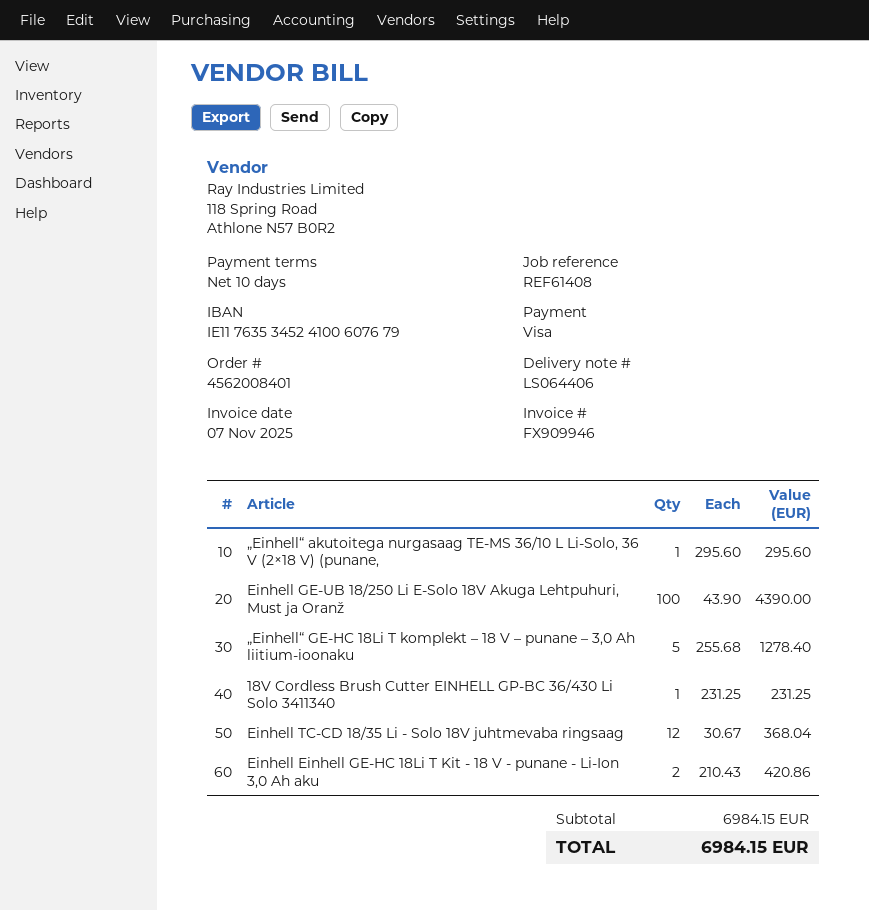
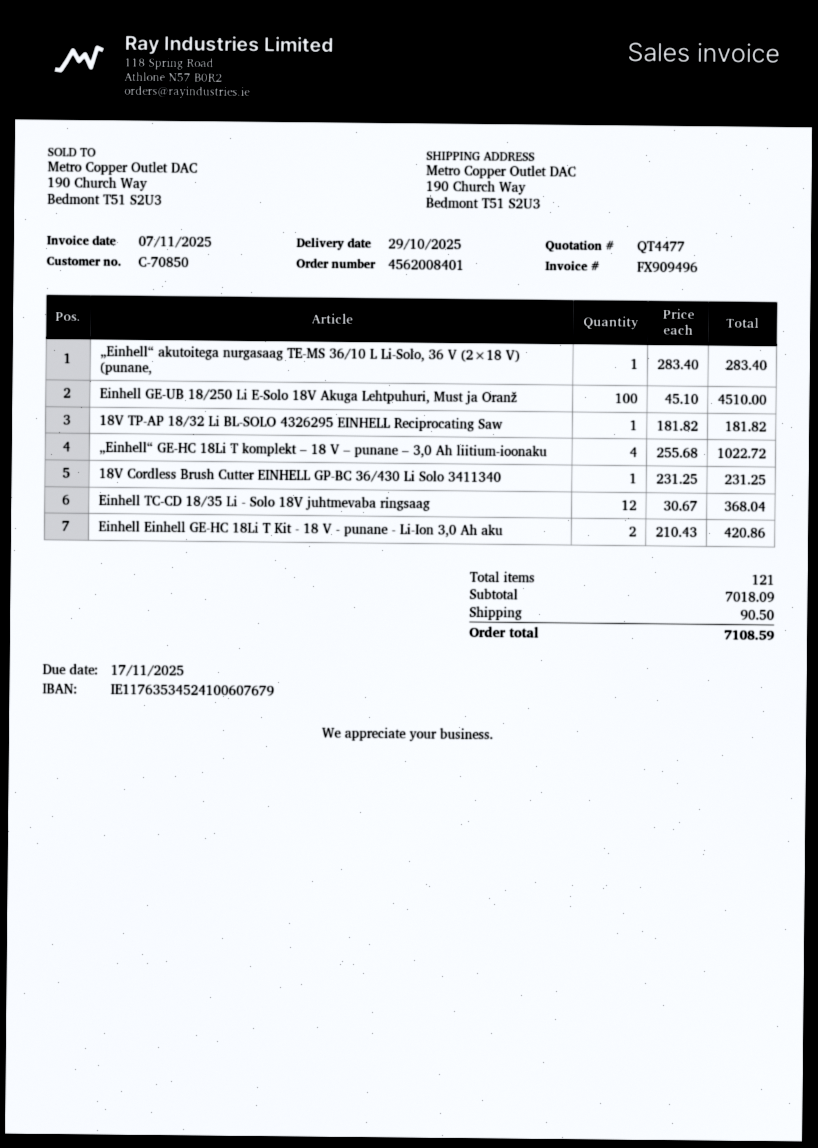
invoice number: FX909946 -> FX909496
„Einhell“ akutoitega nurgasaag TE-MS 36/10 L Li-Solo, 36 V (2×18 V) (punane,: 1 x 295.60 = 295.60 -> 1 x 283.40 = 283.40
Einhell GE-UB 18/250 Li E-Solo 18V Akuga Lehtpuhuri, Must ja Oranž: 100 x 43.90 = 4390.00 -> 100 x 45.10 = 4510.00
„Einhell“ GE-HC 18Li T komplekt – 18 V – punane – 3,0 Ah liitium-ioonaku: 5 x 255.68 = 1278.40 -> 4 x 255.68 = 1022.72
18V TP-AP 18/32 Li BL-SOLO 4326295 EINHELL Reciprocating Saw: none -> 1 x 181.82 = 181.82
subtotal: 6984.15 -> 7018.09
shipping: none -> 90.50
total: 6984.15 -> 7108.59

